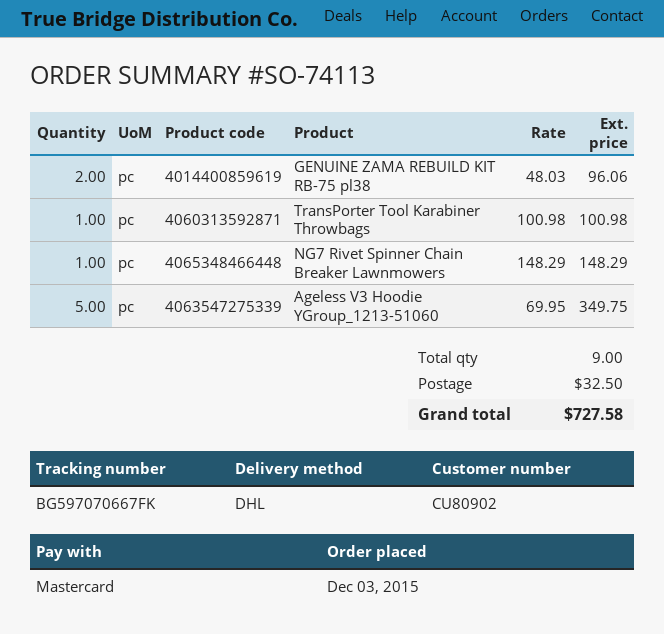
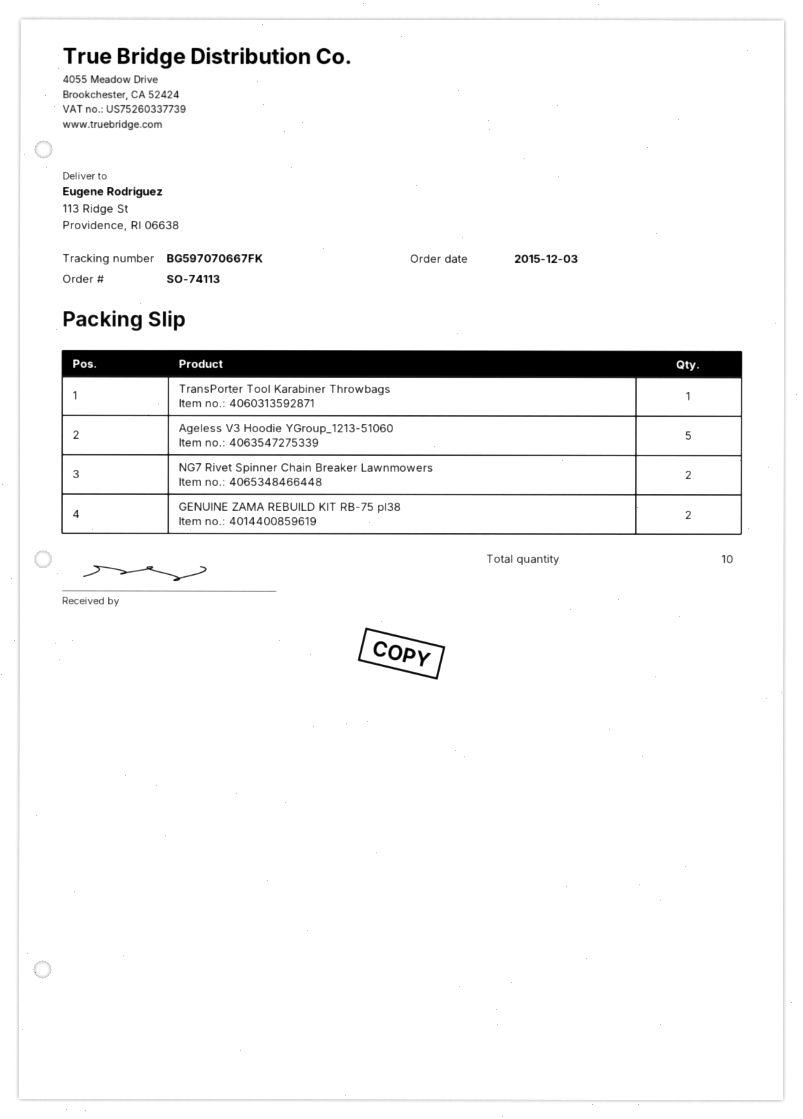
NG7 Rivet Spinner Chain Breaker Lawnmowers: 1 -> 2
total quantity: 9 -> 10

